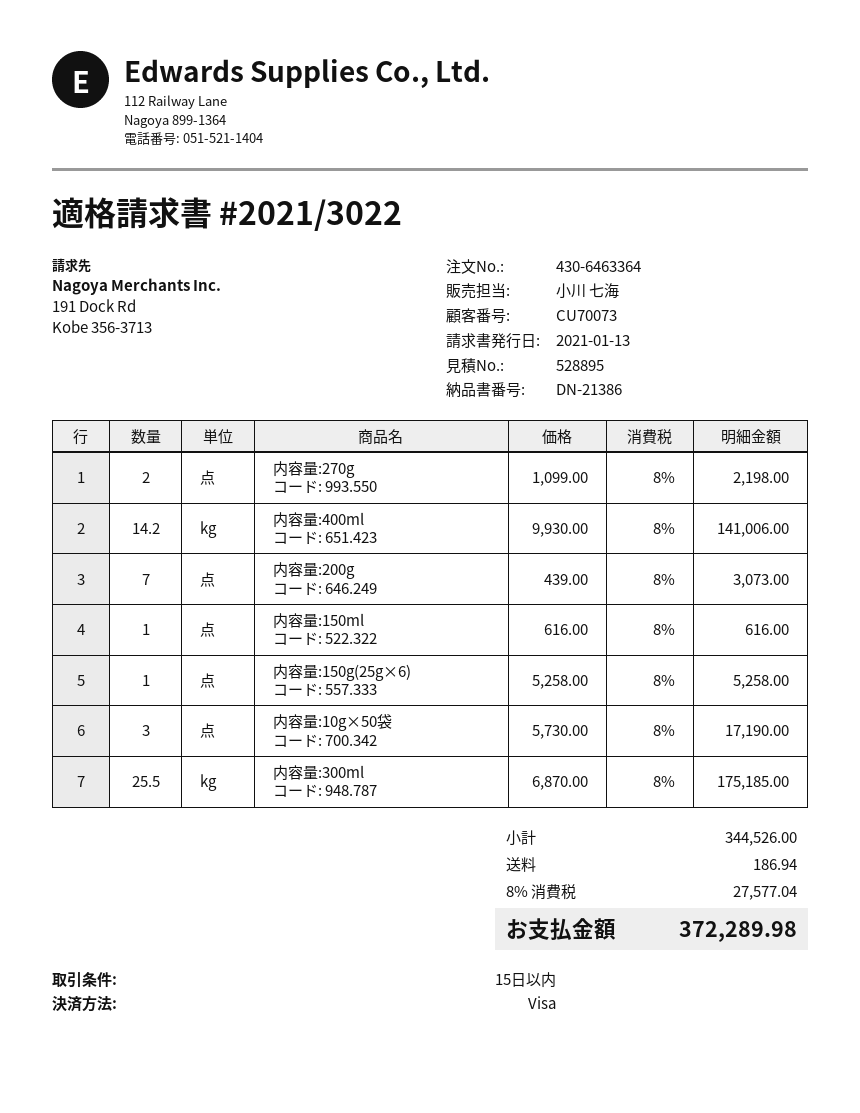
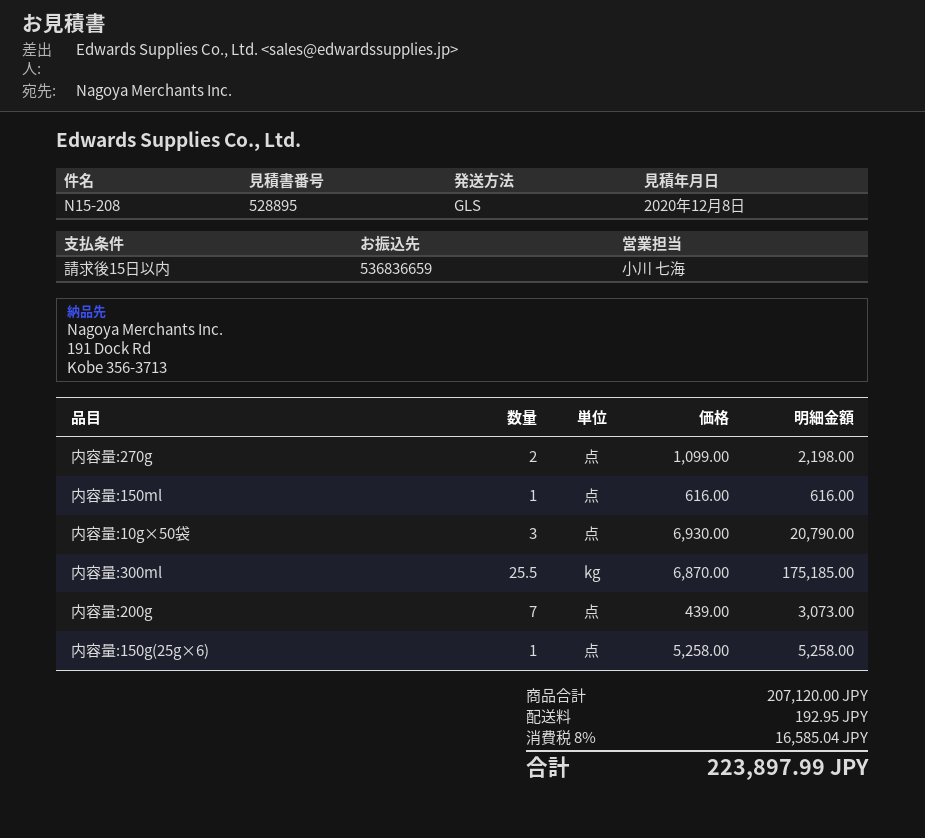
内容量:400ml: 14.2 x 9930.00 = 141006.00 -> none
内容量:10g×50袋: 3 x 5730.00 = 17190.00 -> 3 x 6930.00 = 20790.00
subtotal: 344526.00 -> 207120.00
shipping: 186.94 -> 192.95
tax: 8% = 27577.04 -> 8% = 16585.04
total: 372289.98 -> 223897.99

